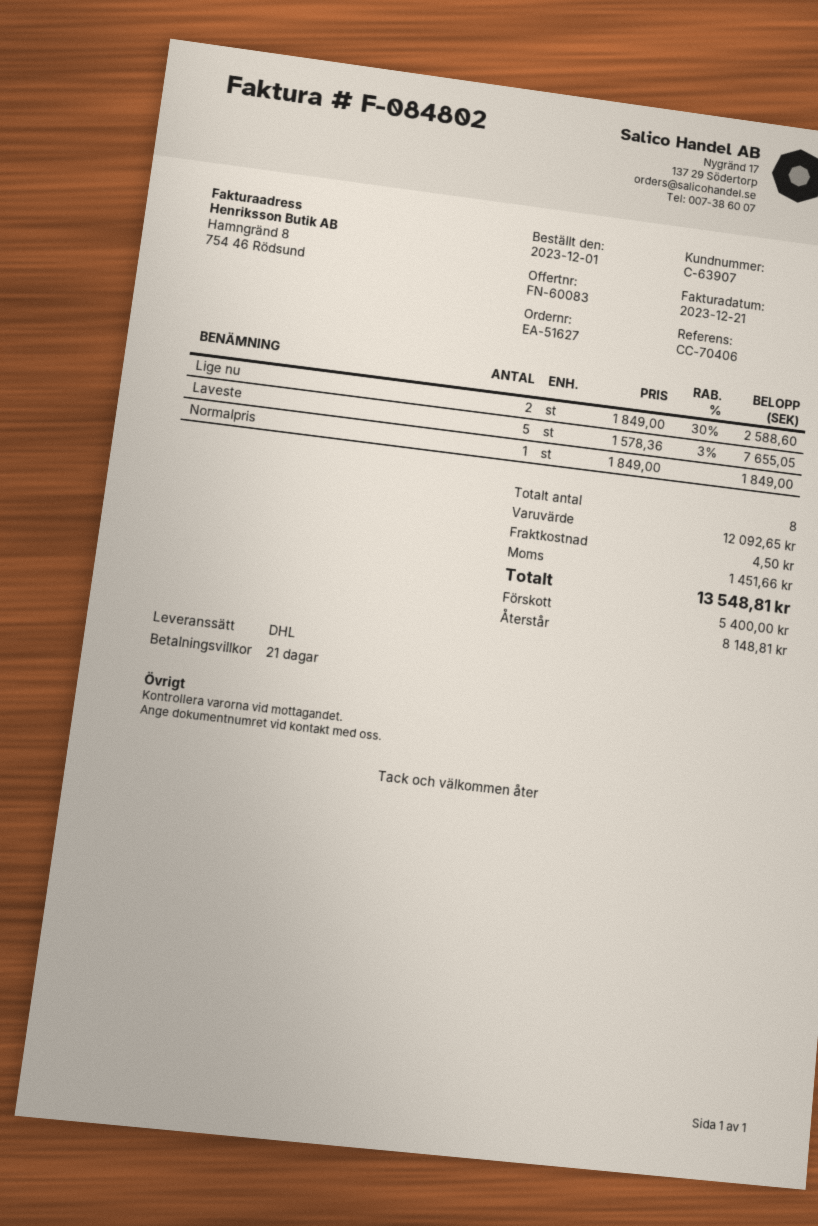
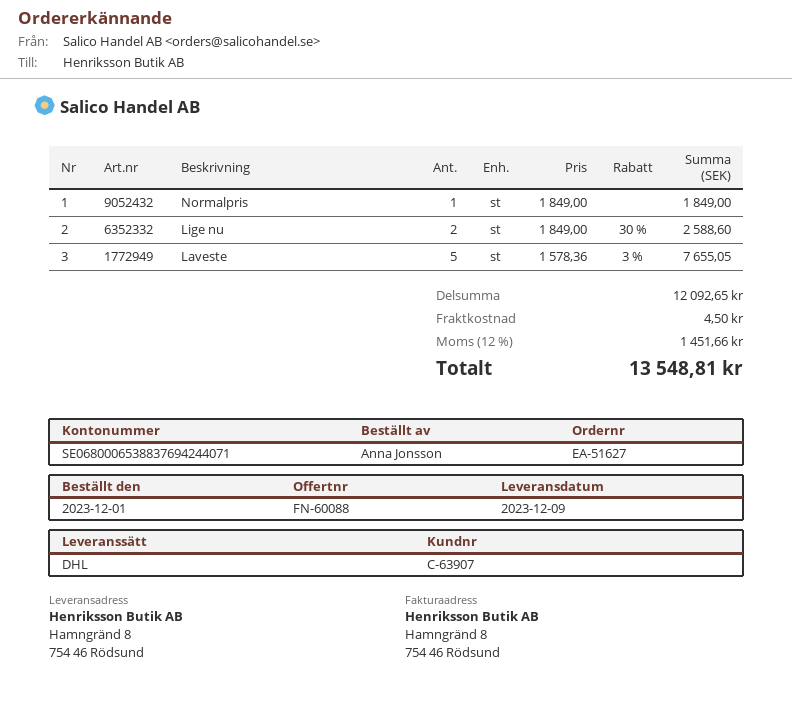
quote number: FN-60083 -> FN-60088

